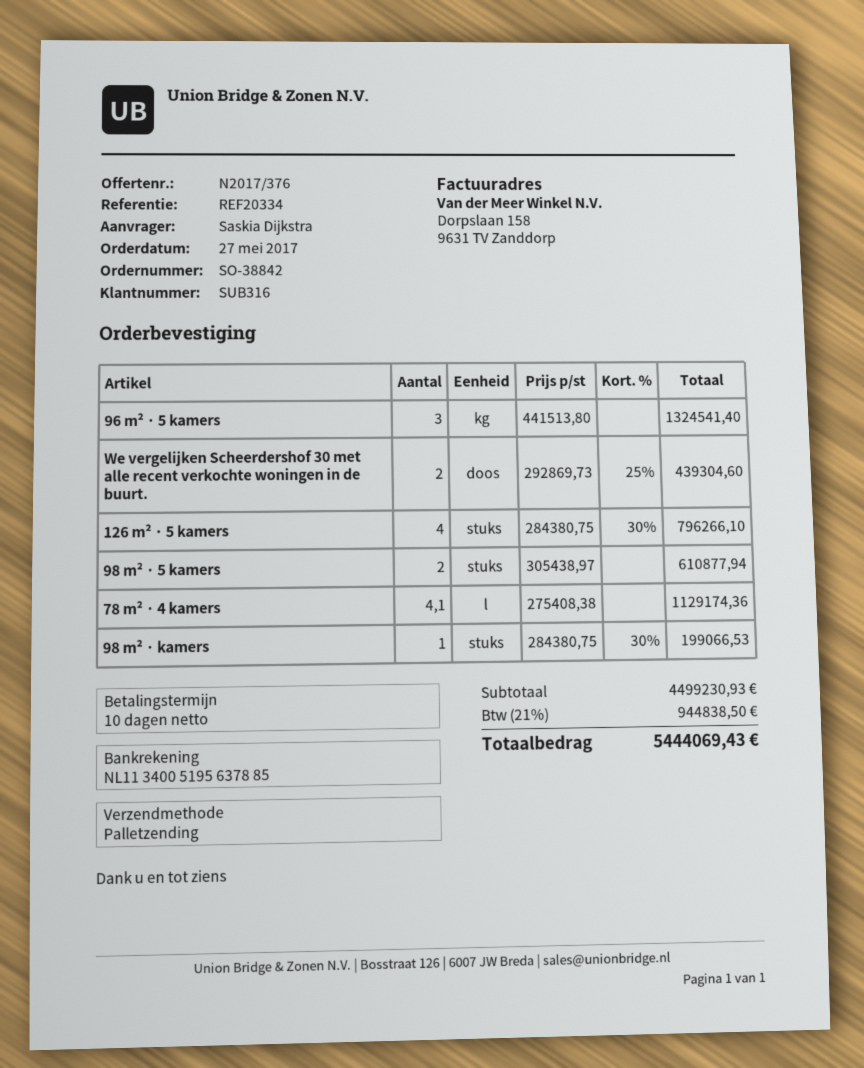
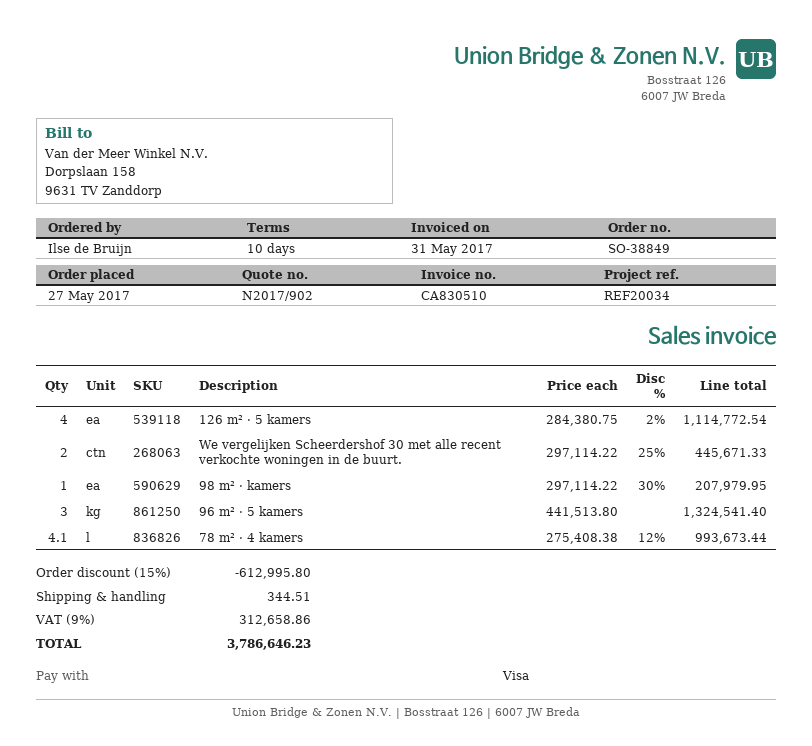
quote number: N2017/376 -> N2017/902
order number: SO-38842 -> SO-38849
reference: REF20334 -> REF20034
ordered by: Saskia Dijkstra -> Ilse de Bruijn
We vergelijken Scheerdershof 30 met alle recent verkochte woningen in de buurt.: 2 x 292869.73 - 25% = 439304.60 -> 2 x 297114.22 - 25% = 445671.33
126 m² · 5 kamers: 4 x 284380.75 - 30% = 796266.10 -> 4 x 284380.75 - 2% = 1114772.54
98 m² · 5 kamers: 2 x 305438.97 = 610877.94 -> none
78 m² · 4 kamers: 4.1 x 275408.38 = 1129174.36 -> 4.1 x 275408.38 - 12% = 993673.44
98 m² · kamers: 1 x 284380.75 - 30% = 199066.53 -> 1 x 297114.22 - 30% = 207979.95
discount: none -> 15% = 612995.80
shipping: none -> 344.51
tax: 21% = 944838.50 -> 9% = 312658.86
total: 5444069.43 -> 3786646.23

